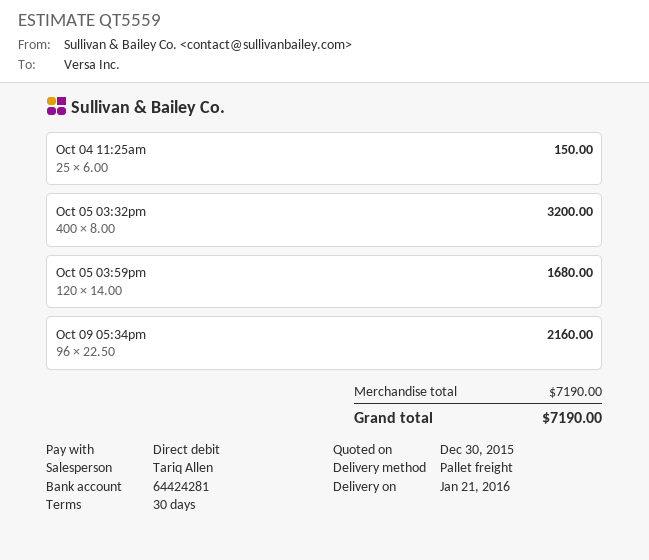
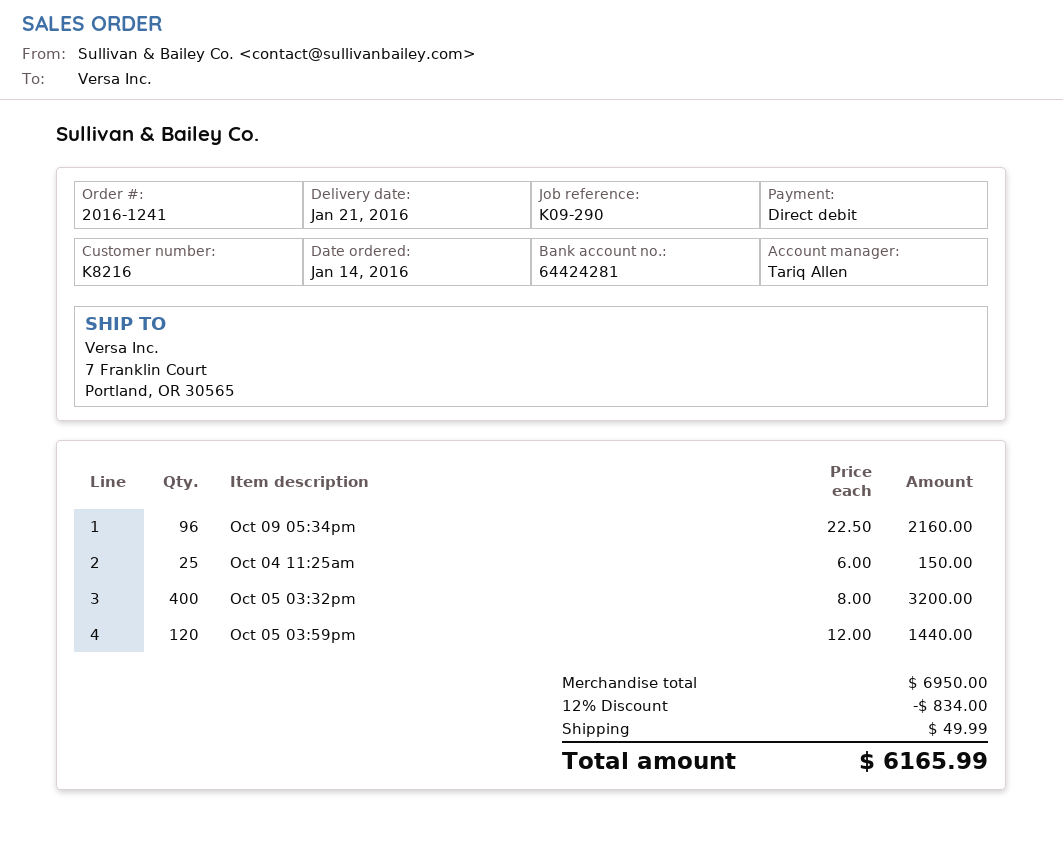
Oct 05 03:59pm: 120 x 14.00 = 1680.00 -> 120 x 12.00 = 1440.00
subtotal: 7190.00 -> 6950.00
discount: none -> 12% = 834.00
shipping: none -> 49.99
total: 7190.00 -> 6165.99

